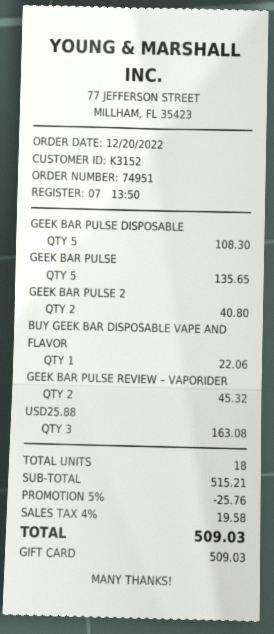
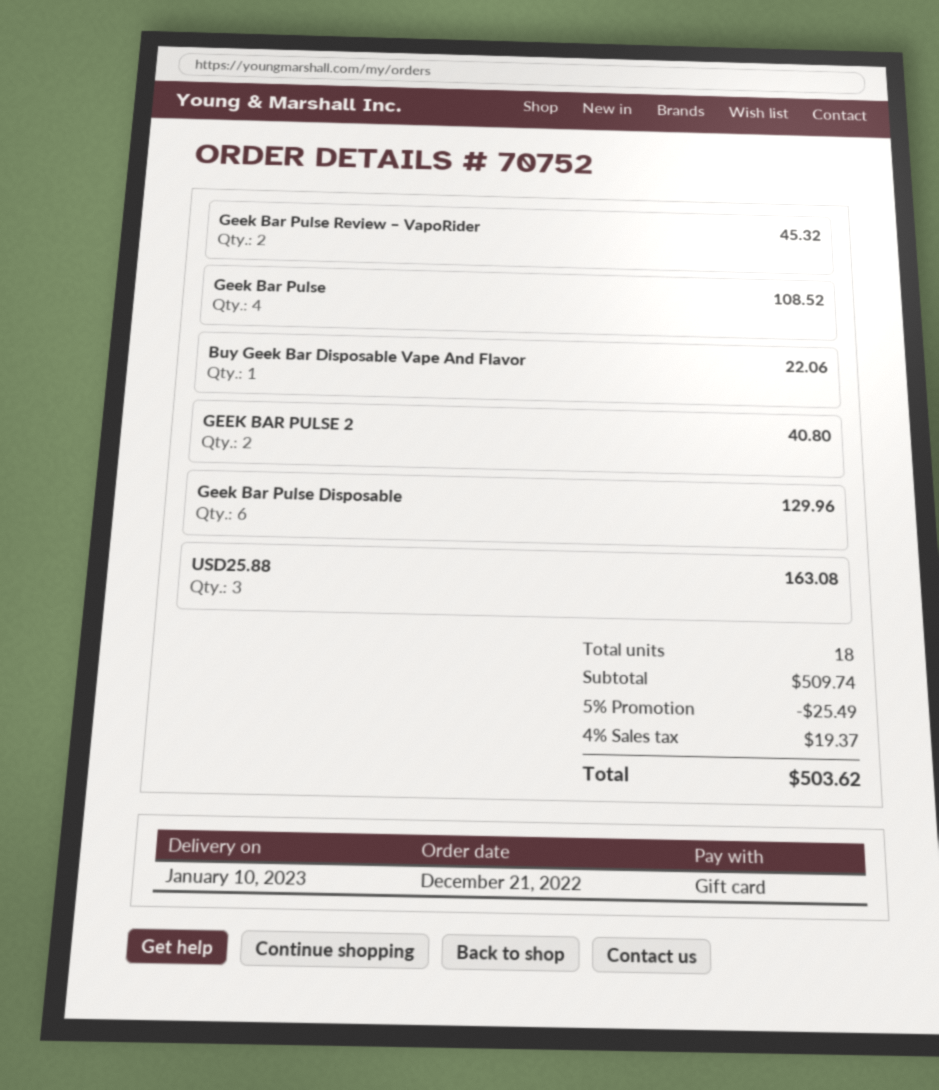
order number: 74951 -> 70752
order date: 2022-12-20 -> 2022-12-21
GEEK BAR PULSE DISPOSABLE: 5 for 108.30 -> 6 for 129.96
GEEK BAR PULSE: 5 for 135.65 -> 4 for 108.52
subtotal: 515.21 -> 509.74
discount: 5% = 25.76 -> 5% = 25.49
tax: 4% = 19.58 -> 4% = 19.37
total: 509.03 -> 503.62

